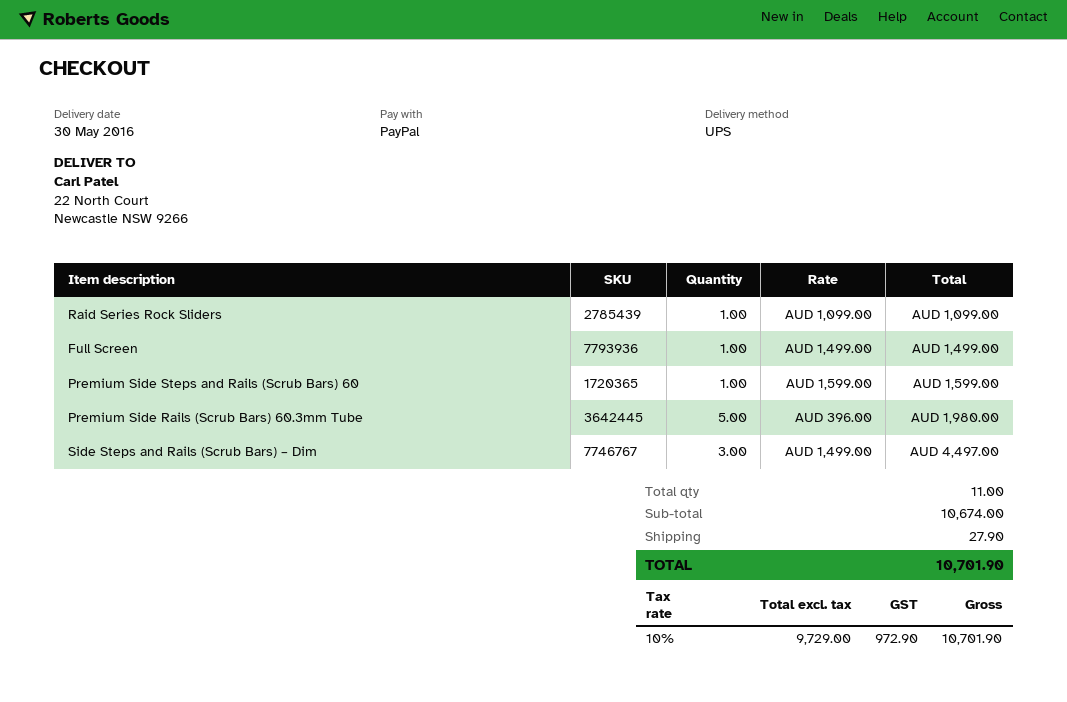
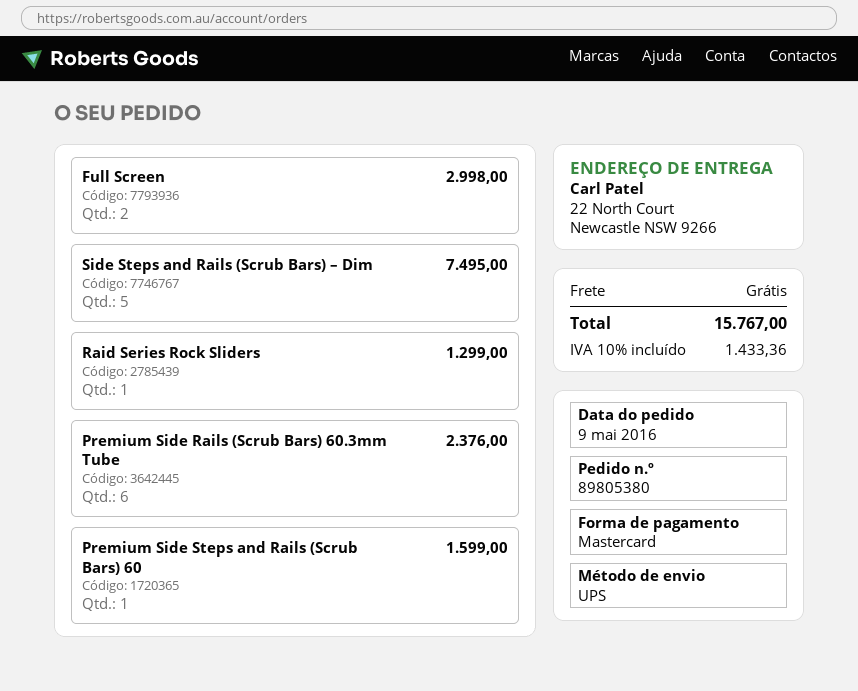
payment method: PayPal -> Mastercard
Raid Series Rock Sliders: 1 for 1099.00 -> 1 for 1299.00
Full Screen: 1 for 1499.00 -> 2 for 2998.00
Premium Side Rails (Scrub Bars) 60.3mm Tube: 5 for 1980.00 -> 6 for 2376.00
Side Steps and Rails (Scrub Bars) – Dim: 3 for 4497.00 -> 5 for 7495.00
shipping: 27.90 -> 0.00
tax: 10% = 972.90 -> 10% = 1433.36
total: 10701.90 -> 15767.00

